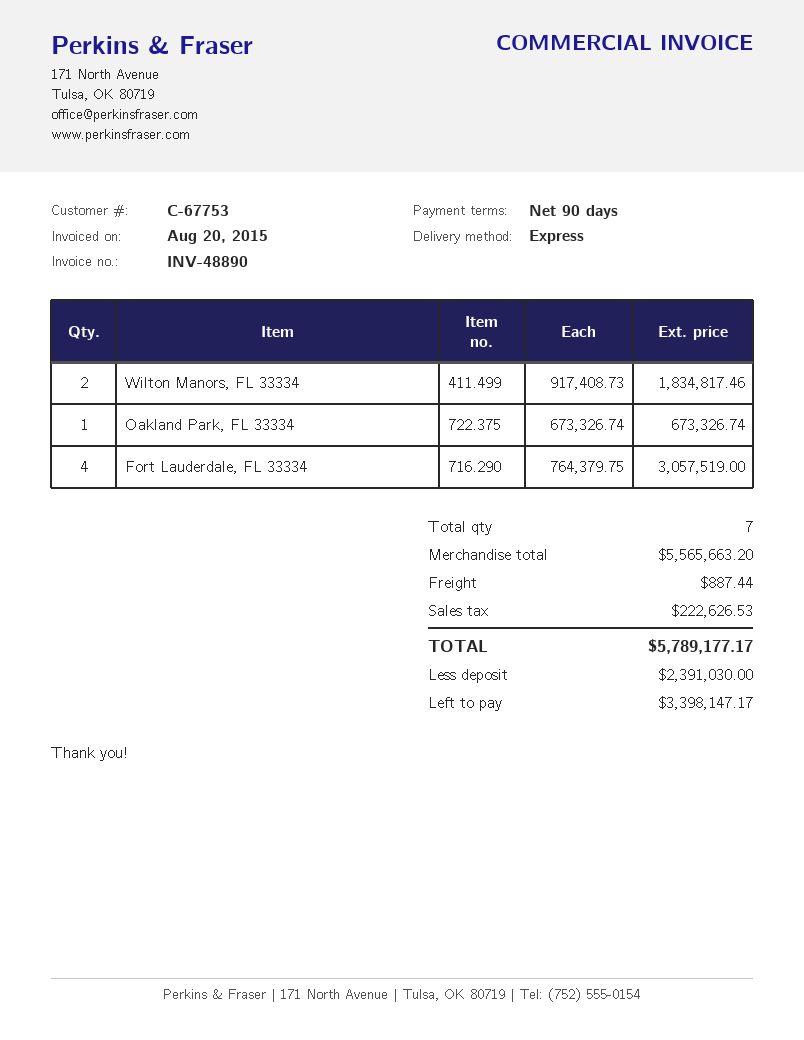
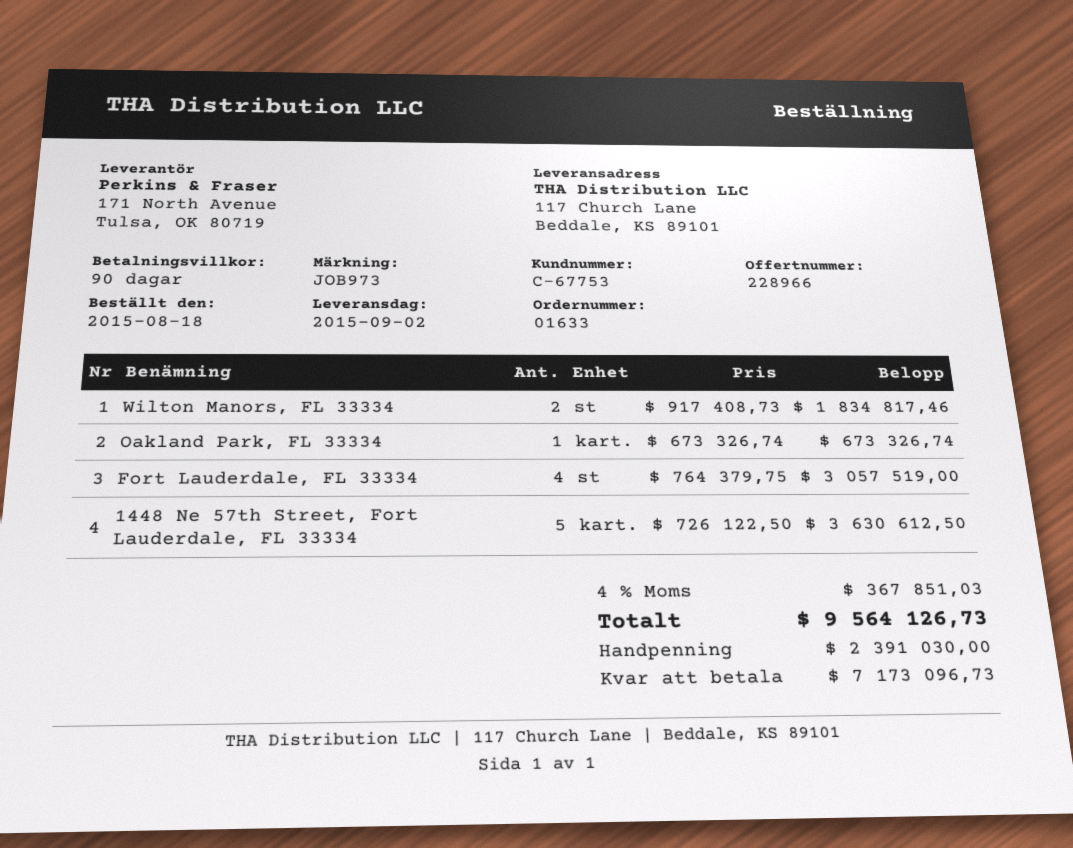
1448 Ne 57th Street, Fort Lauderdale, FL 33334: none -> 5 x 726122.50 = 3630612.50
shipping: 887.44 -> none
tax: 222626.53 -> 367851.03
total: 5789177.17 -> 9564126.73
balance: 3398147.17 -> 7173096.73

